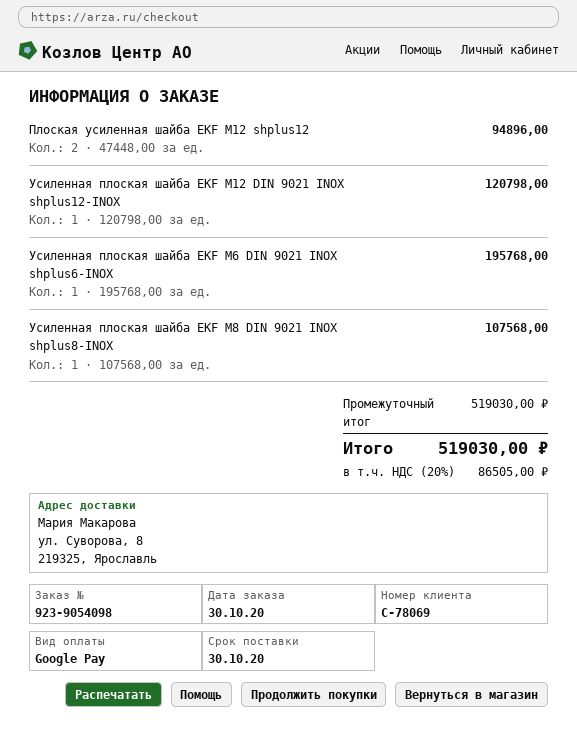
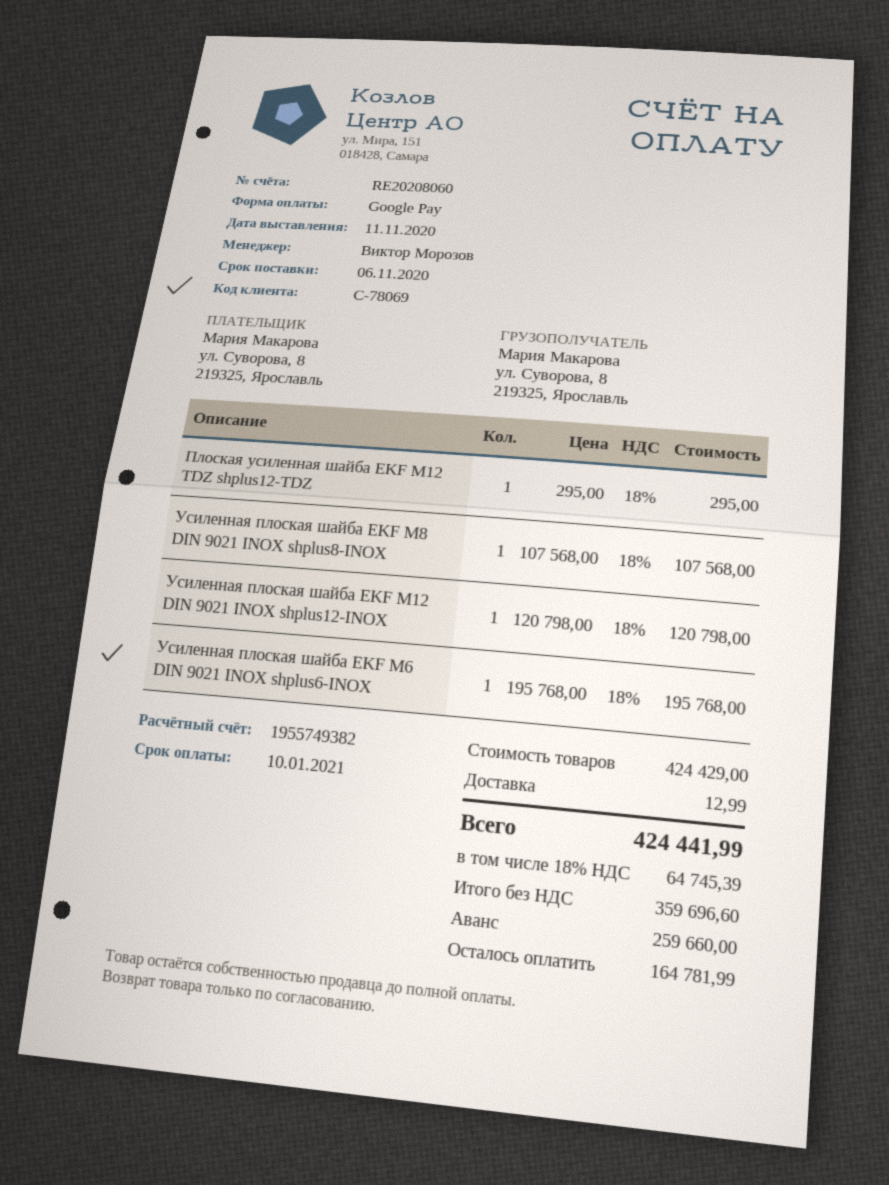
delivery date: 2020-10-30 -> 2020-11-06
Плоская усиленная шайба EKF M12 shplus12: 2 x 47448.00 = 94896.00 -> none
Плоская усиленная шайба EKF M12 TDZ shplus12-TDZ: none -> 1 x 295.00 = 295.00
subtotal: 519030.00 -> 424429.00
shipping: none -> 12.99
tax: 20% = 86505.00 -> 18% = 64745.39
total: 519030.00 -> 424441.99

